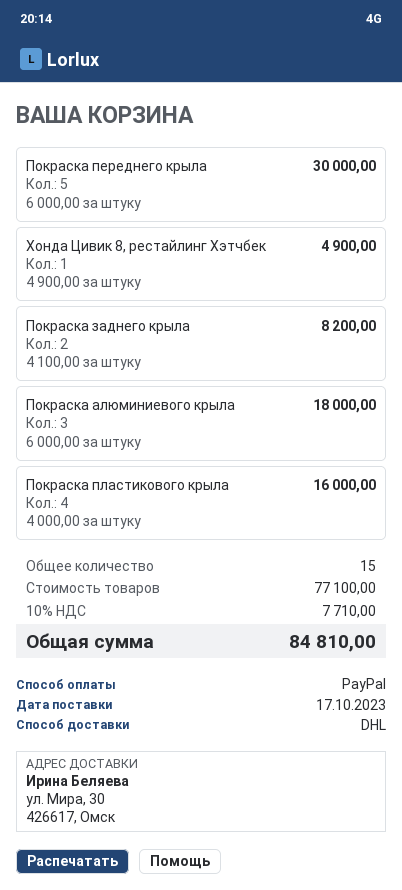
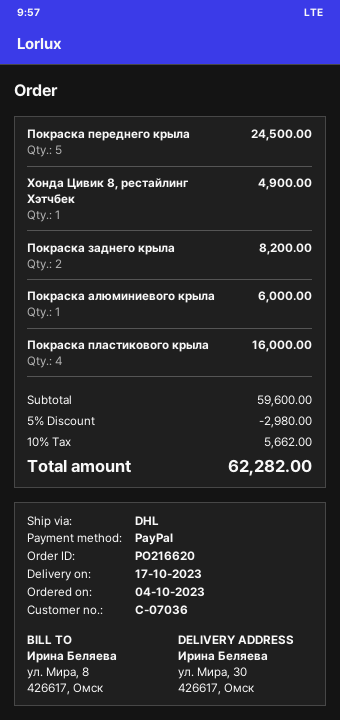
Покраска переднего крыла: 5 for 30000.00 -> 5 for 24500.00
Покраска алюминиевого крыла: 3 for 18000.00 -> 1 for 6000.00
subtotal: 77100.00 -> 59600.00
discount: none -> 5% = 2980.00
tax: 10% = 7710.00 -> 10% = 5662.00
total: 84810.00 -> 62282.00

